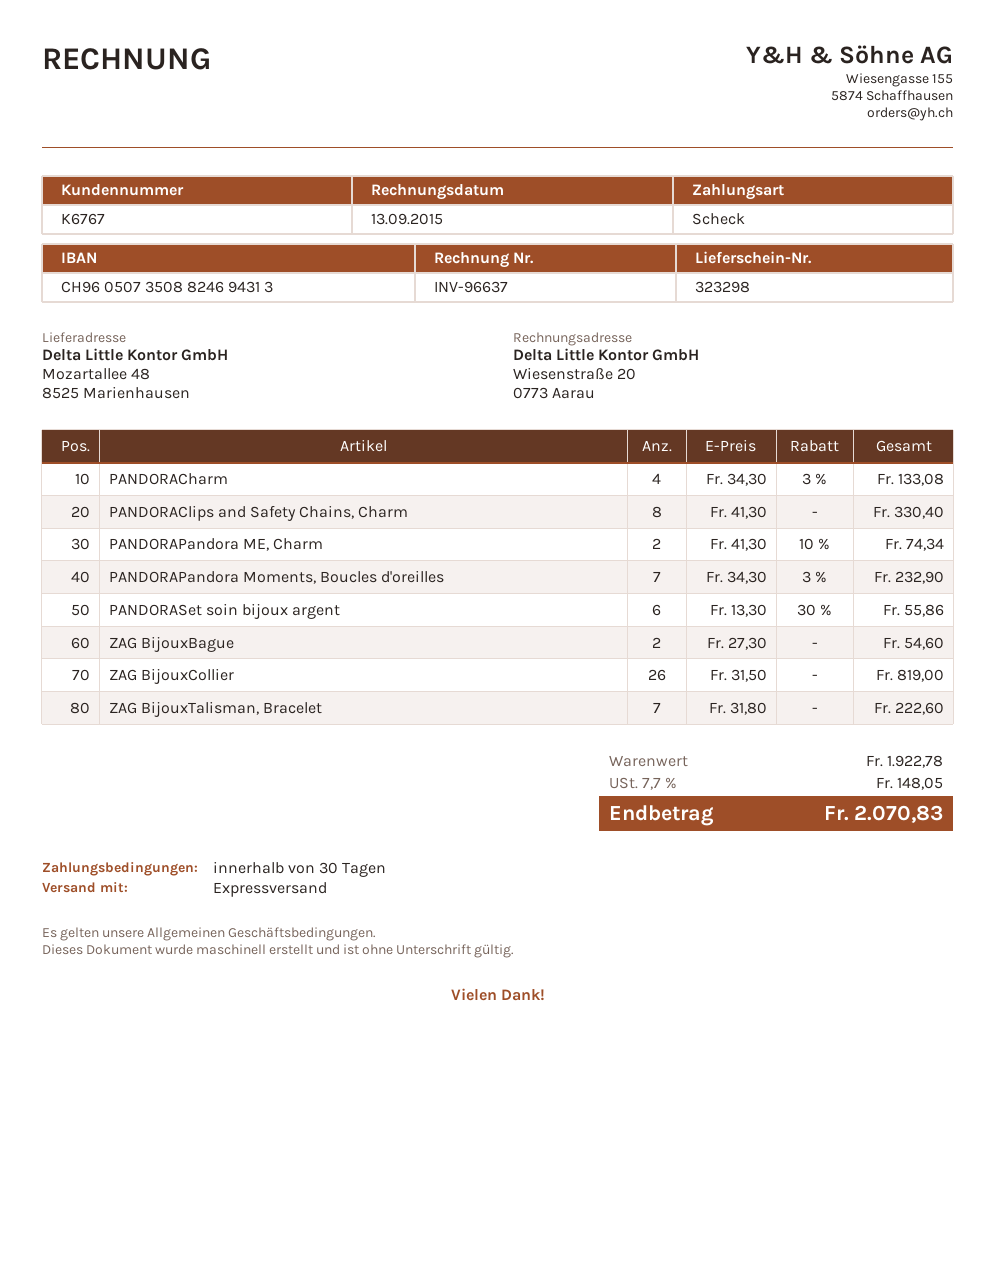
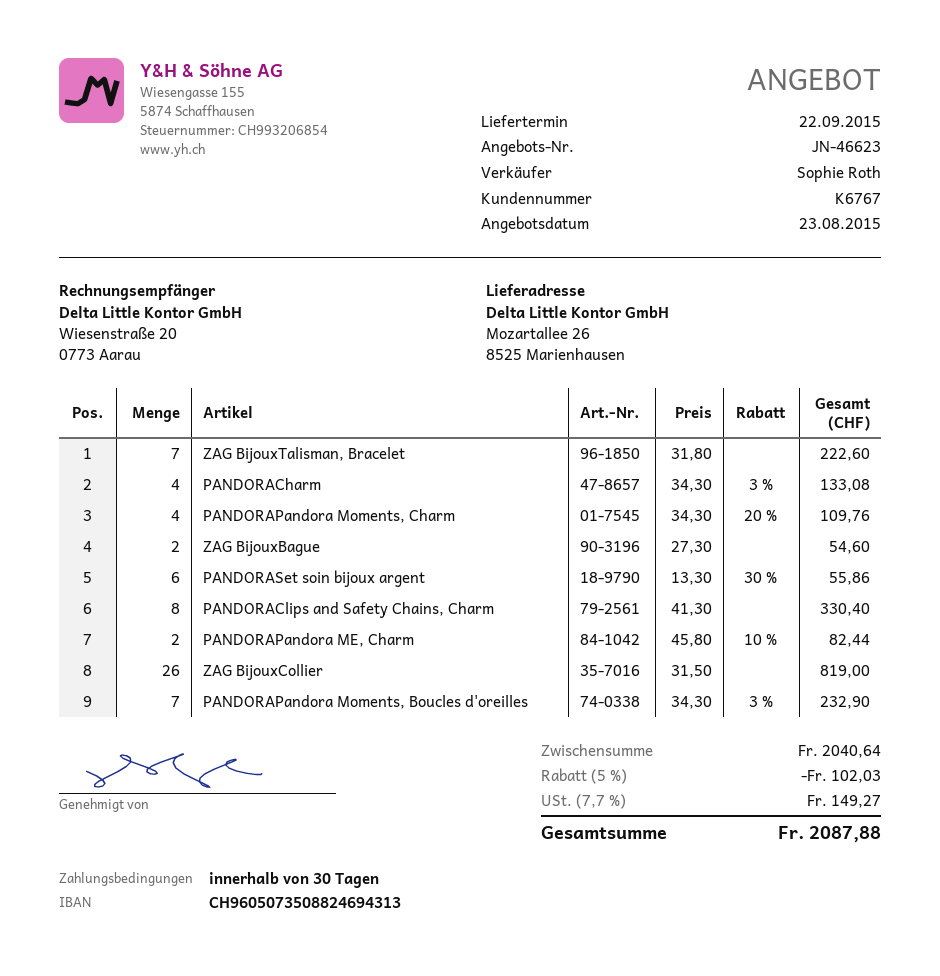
ship to: Mozartallee 48, 8525 Marienhausen -> Mozartallee 26, 8525 Marienhausen
PANDORAPandora ME, Charm: 2 x 41.30 - 10% = 74.34 -> 2 x 45.80 - 10% = 82.44
PANDORAPandora Moments, Charm: none -> 4 x 34.30 - 20% = 109.76
subtotal: 1922.78 -> 2040.64
discount: none -> 5% = 102.03
tax: 7.7% = 148.05 -> 7.7% = 149.27
total: 2070.83 -> 2087.88

